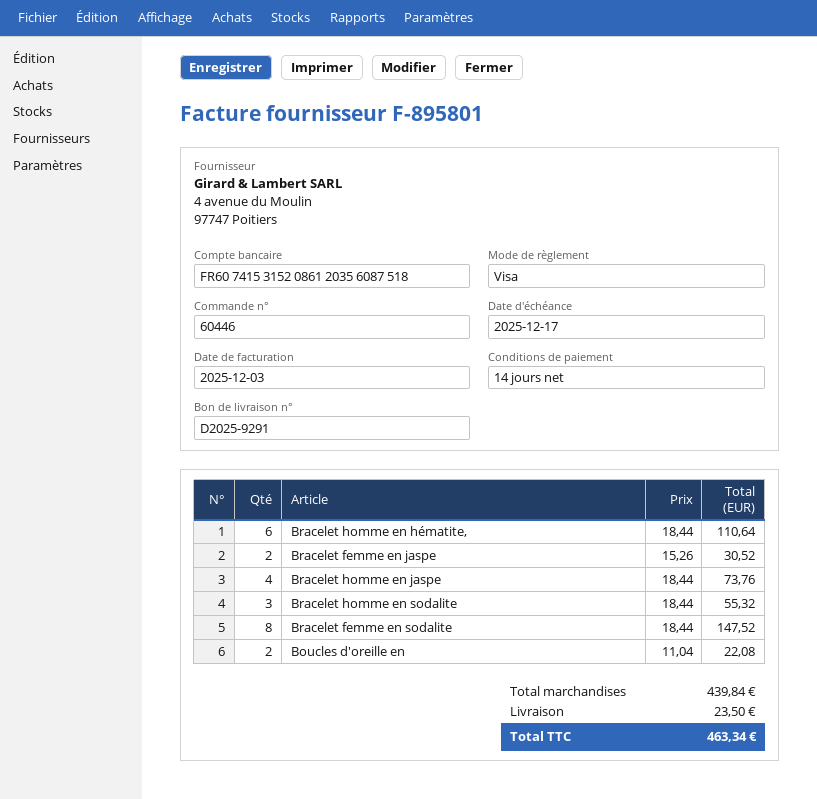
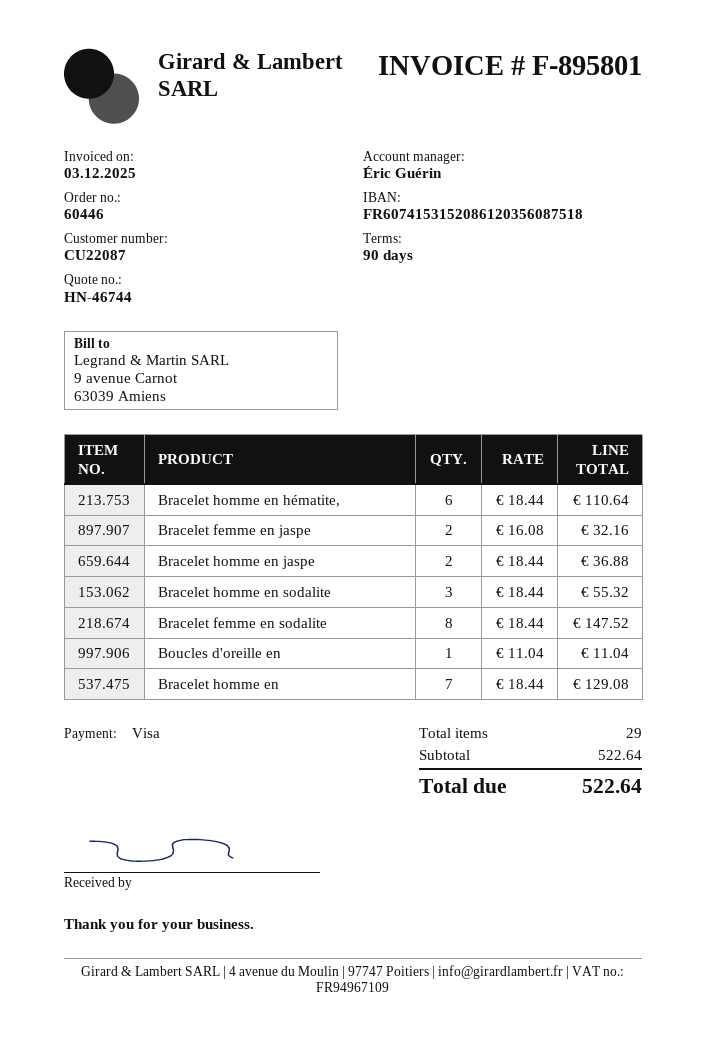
payment terms: 14 days -> 90 days
Bracelet femme en jaspe: 2 x 15.26 = 30.52 -> 2 x 16.08 = 32.16
Bracelet homme en jaspe: 4 x 18.44 = 73.76 -> 2 x 18.44 = 36.88
Boucles d'oreille en: 2 x 11.04 = 22.08 -> 1 x 11.04 = 11.04
Bracelet homme en: none -> 7 x 18.44 = 129.08
subtotal: 439.84 -> 522.64
shipping: 23.50 -> none
total: 463.34 -> 522.64

